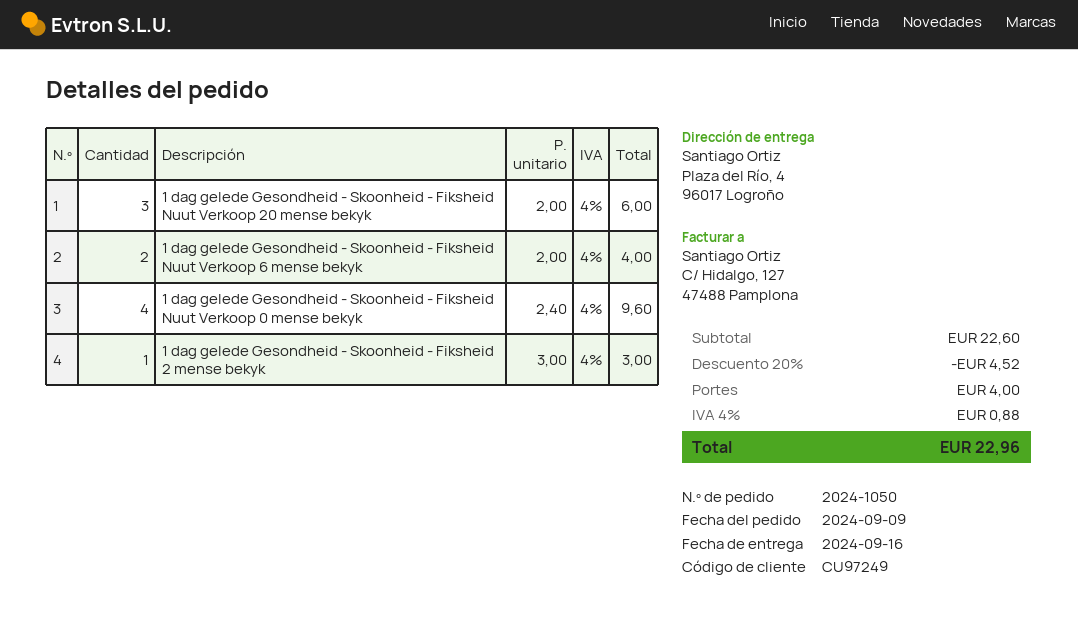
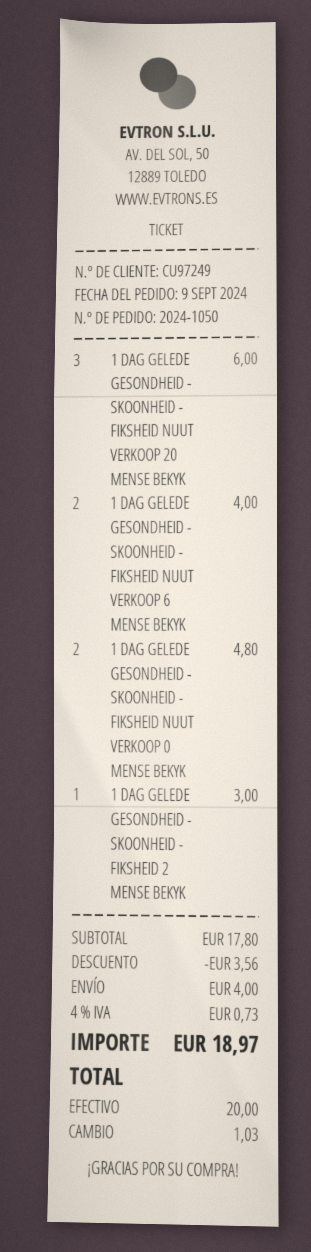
1 dag gelede Gesondheid - Skoonheid - Fiksheid Nuut Verkoop 0 mense bekyk: 4 for 9.60 -> 2 for 4.80
subtotal: 22.60 -> 17.80
discount: 4.52 -> 3.56
tax: 4% = 0.88 -> 4% = 0.73
total: 22.96 -> 18.97

